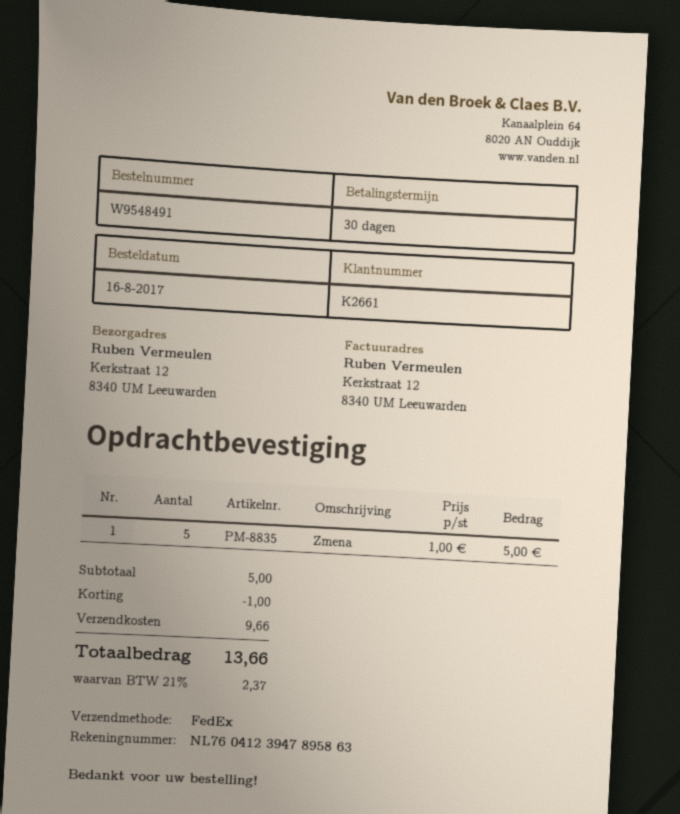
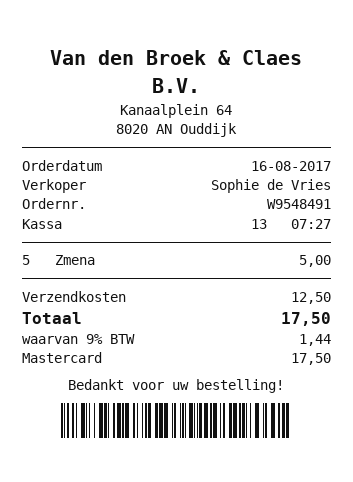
discount: 1.00 -> none
shipping: 9.66 -> 12.50
tax: 21% = 2.37 -> 9% = 1.44
total: 13.66 -> 17.50

